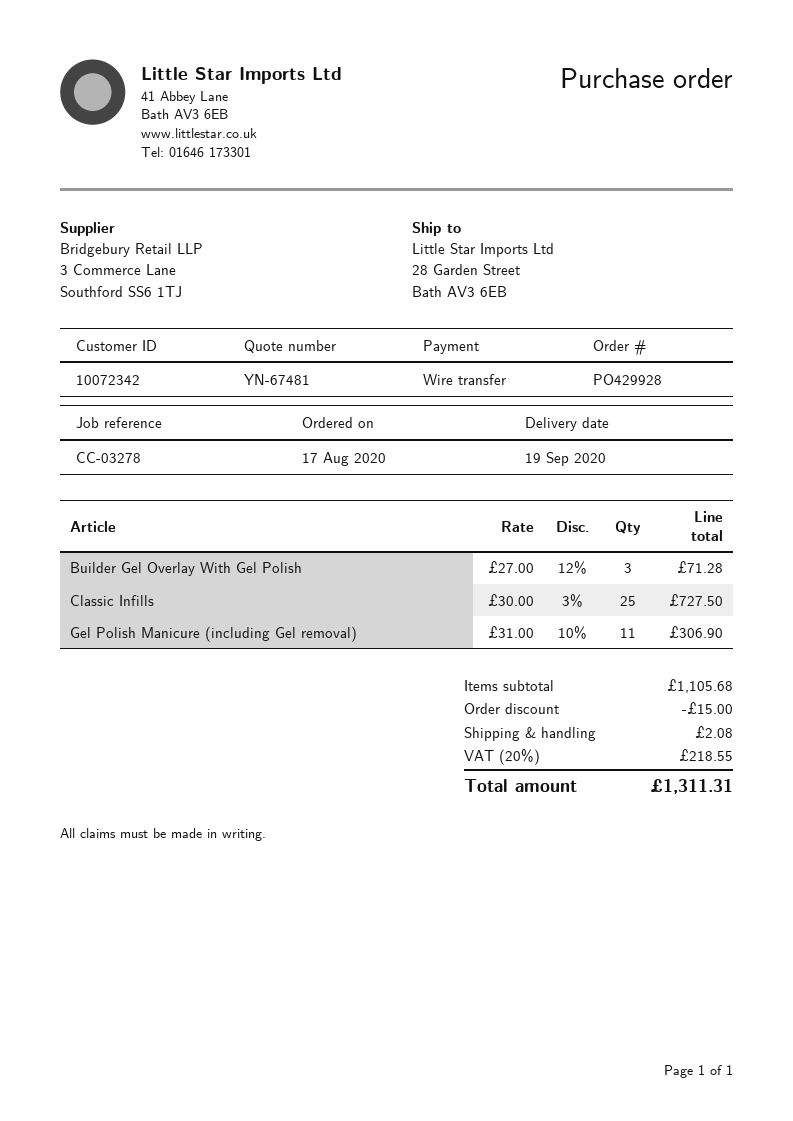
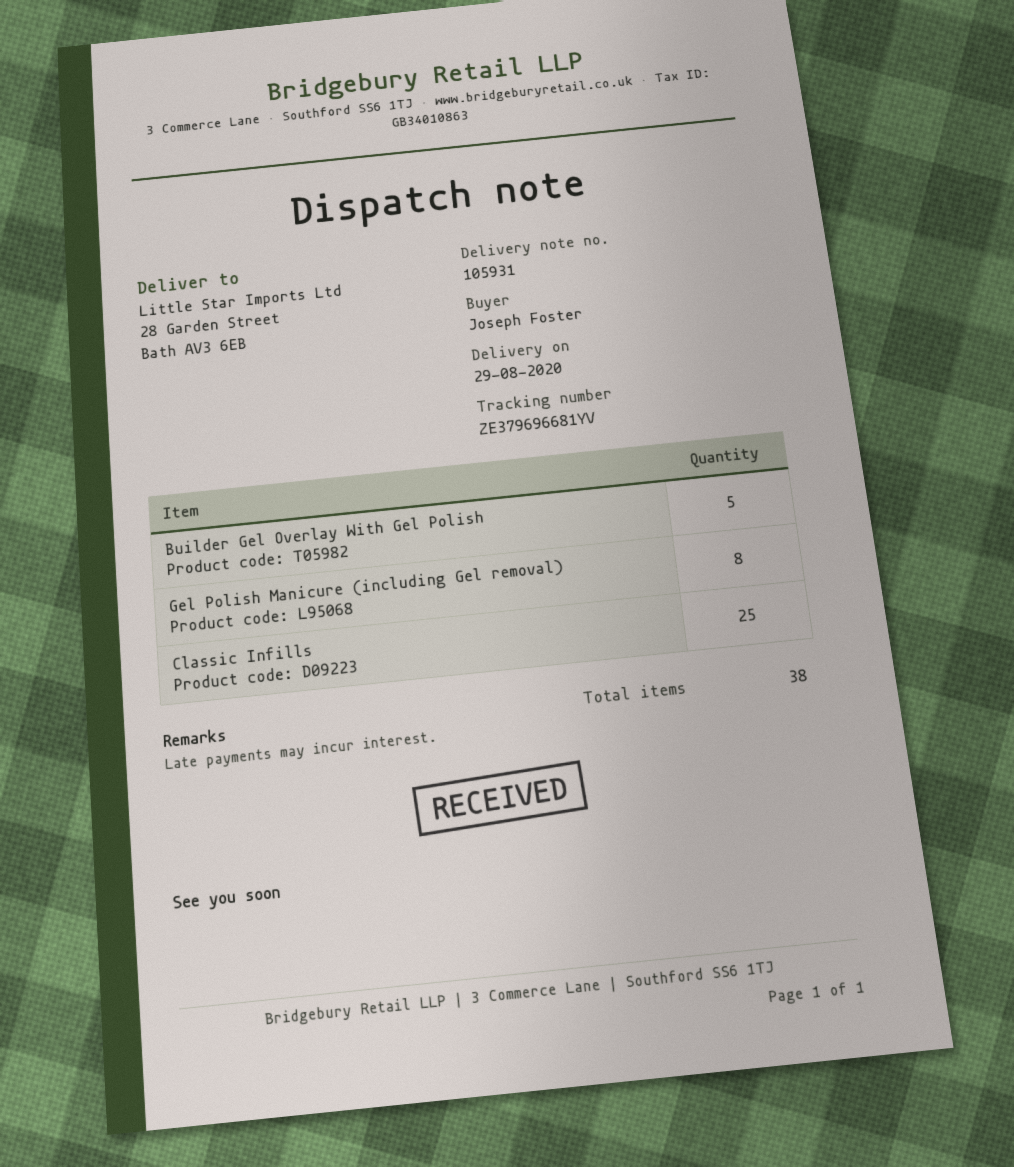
delivery date: 2020-09-19 -> 2020-08-29
Builder Gel Overlay With Gel Polish: 3 -> 5
Gel Polish Manicure (including Gel removal): 11 -> 8

